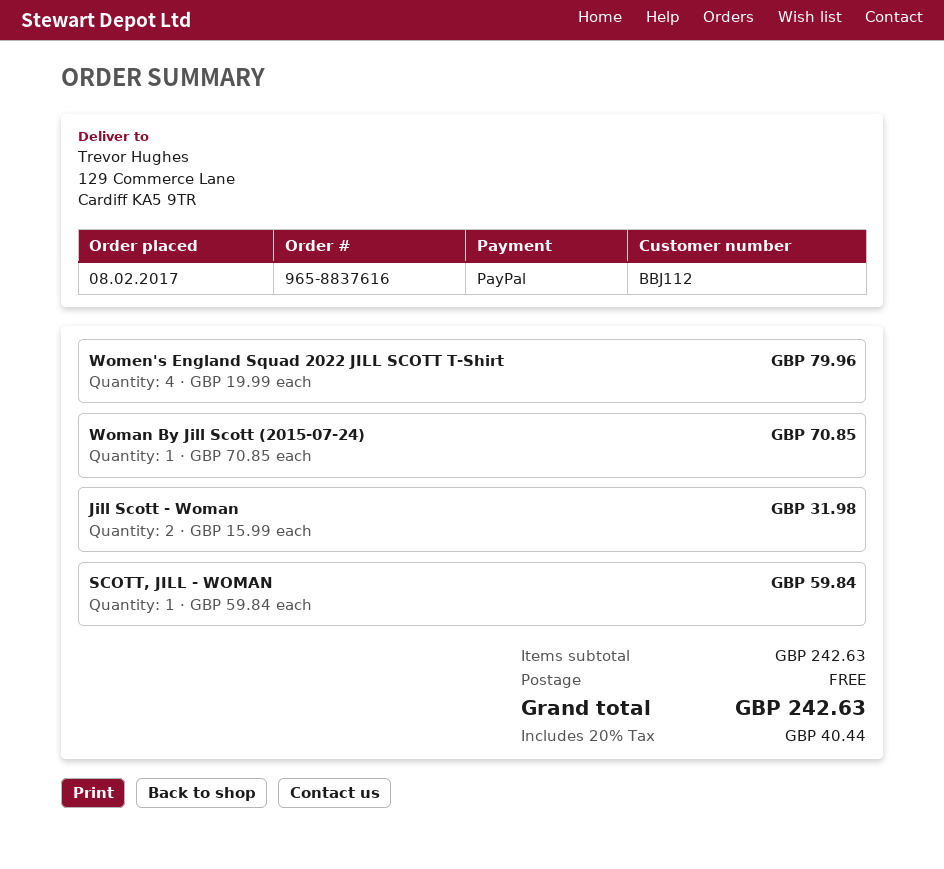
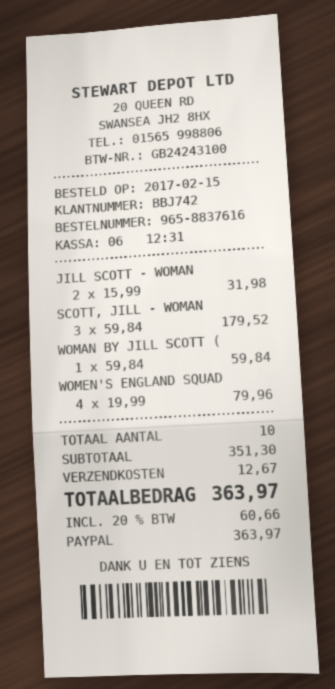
order date: 2017-02-08 -> 2017-02-15
customer number: BBJ112 -> BBJ742
Woman By Jill Scott (2015-07-24): 1 x 70.85 = 70.85 -> 1 x 59.84 = 59.84
SCOTT, JILL - WOMAN: 1 x 59.84 = 59.84 -> 3 x 59.84 = 179.52
subtotal: 242.63 -> 351.30
shipping: 0.00 -> 12.67
tax: 20% = 40.44 -> 20% = 60.66
total: 242.63 -> 363.97

